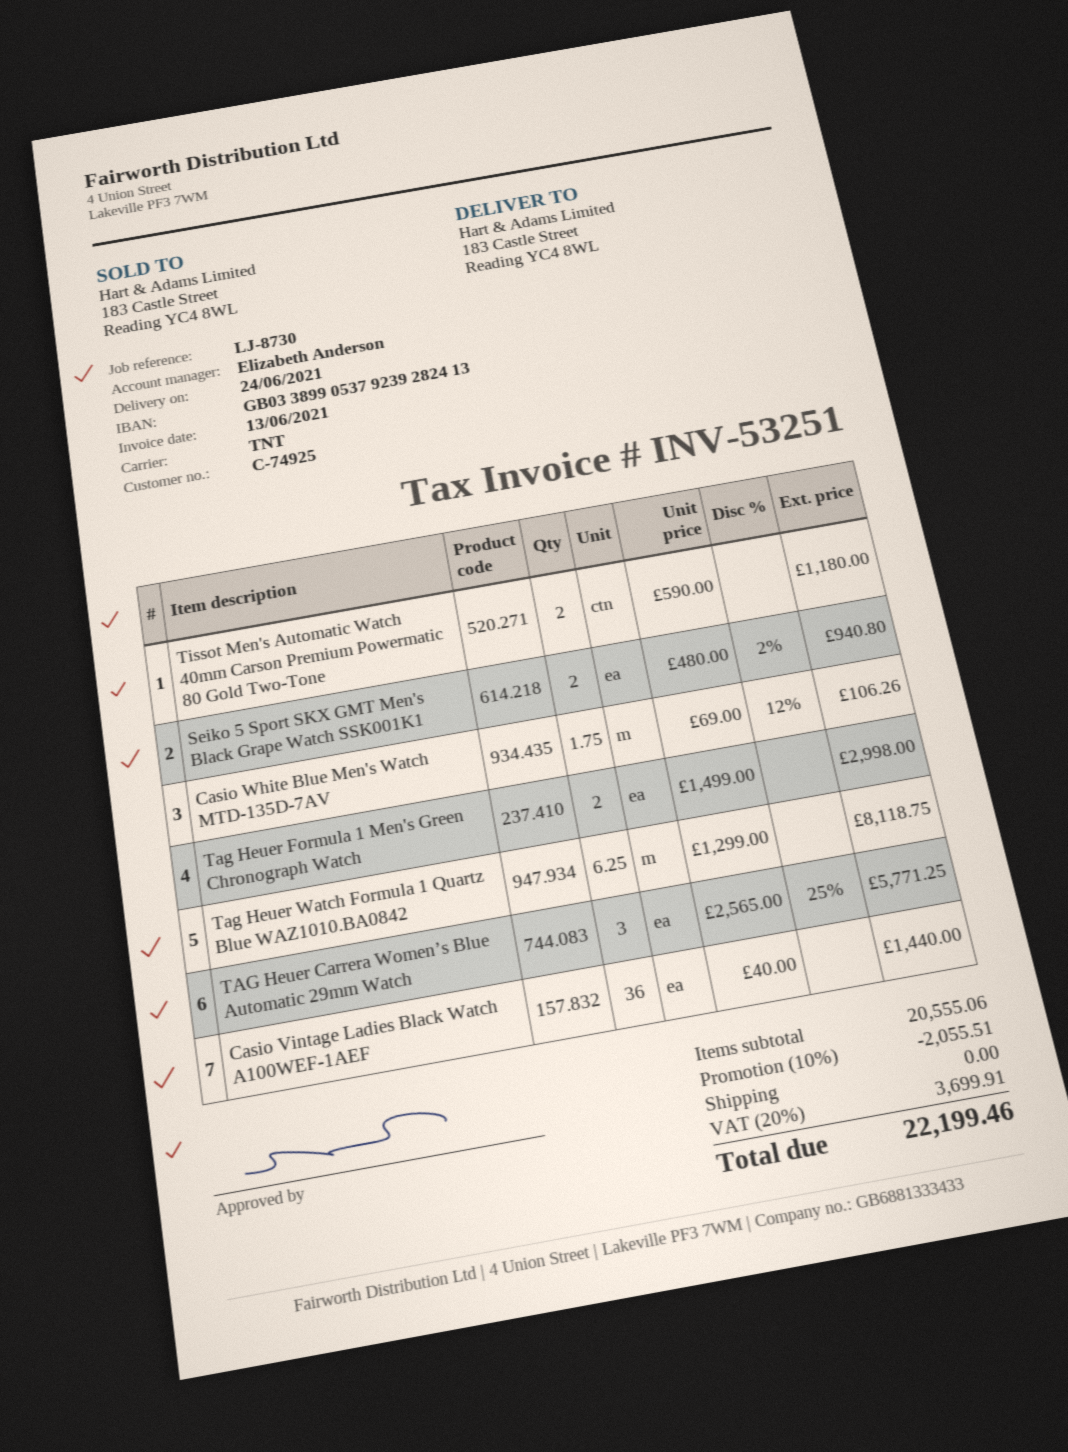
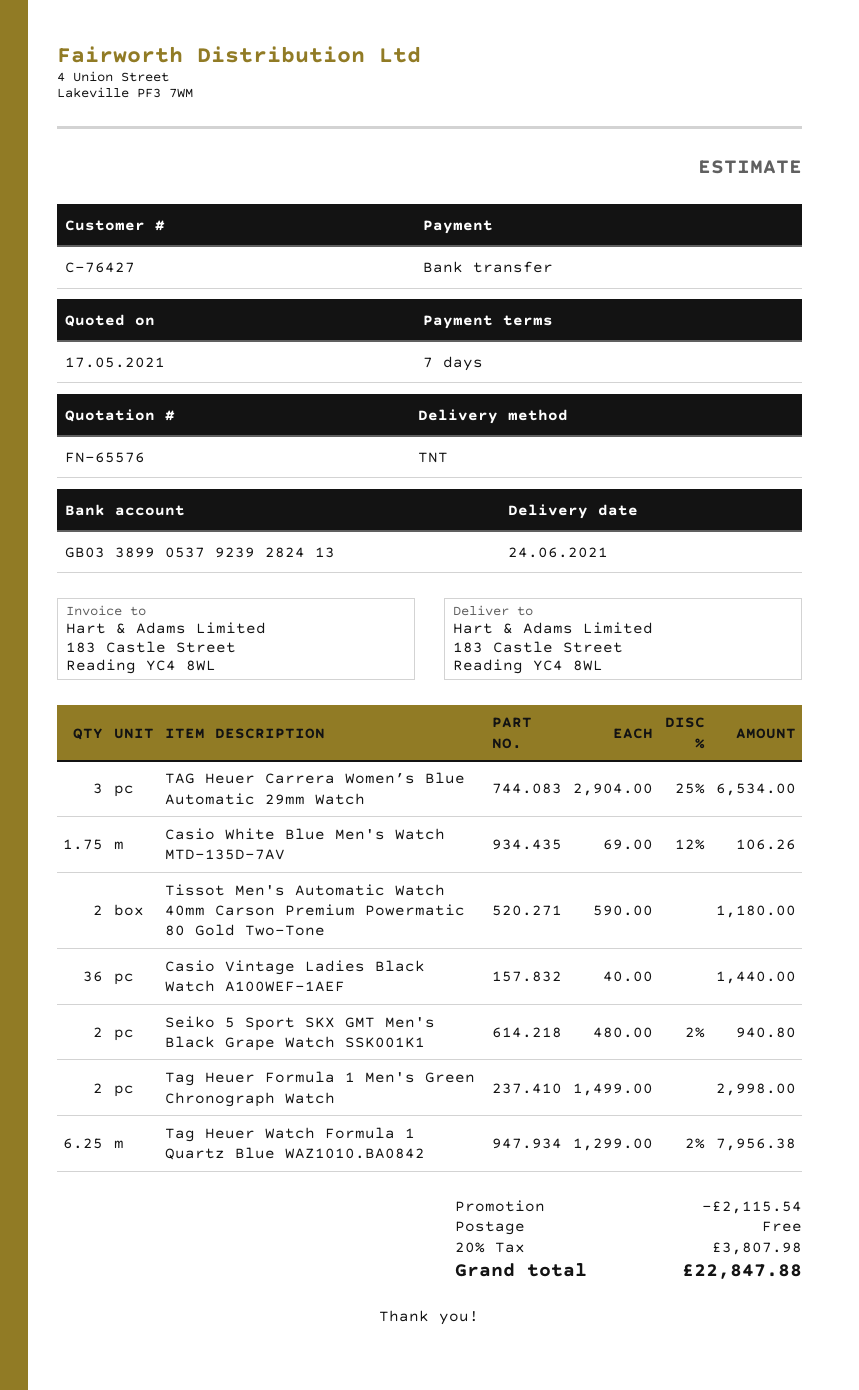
customer number: C-74925 -> C-76427
Tag Heuer Watch Formula 1 Quartz Blue WAZ1010.BA0842: 6.25 x 1299.00 = 8118.75 -> 6.25 x 1299.00 - 2% = 7956.38
TAG Heuer Carrera Women’s Blue Automatic 29mm Watch: 3 x 2565.00 - 25% = 5771.25 -> 3 x 2904.00 - 25% = 6534.00
discount: 2055.51 -> 2115.54
tax: 20% = 3699.91 -> 20% = 3807.98
total: 22199.46 -> 22847.88

